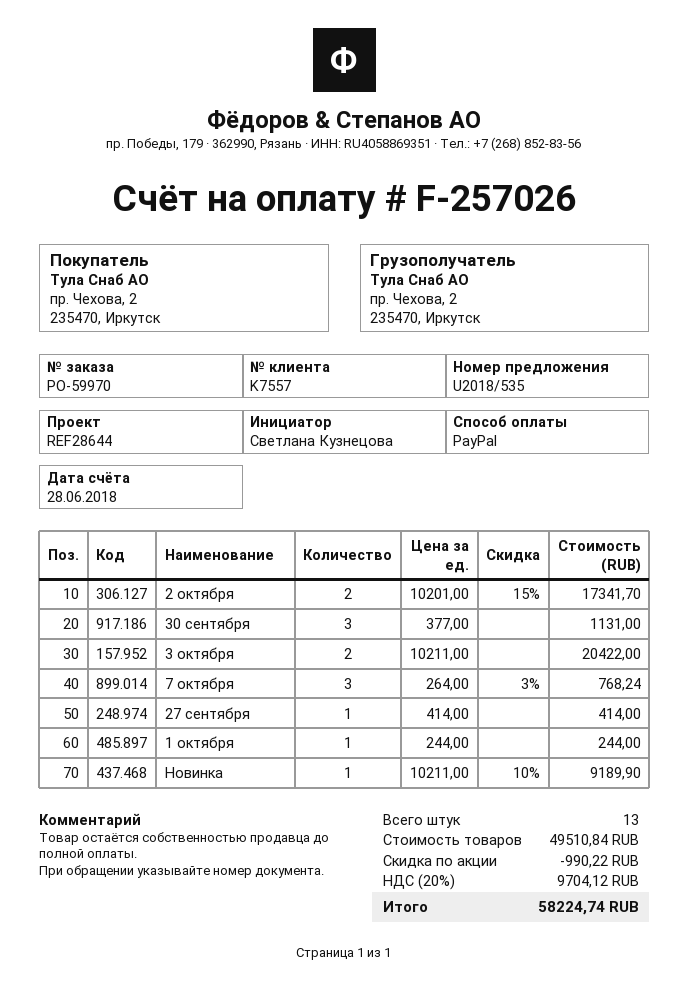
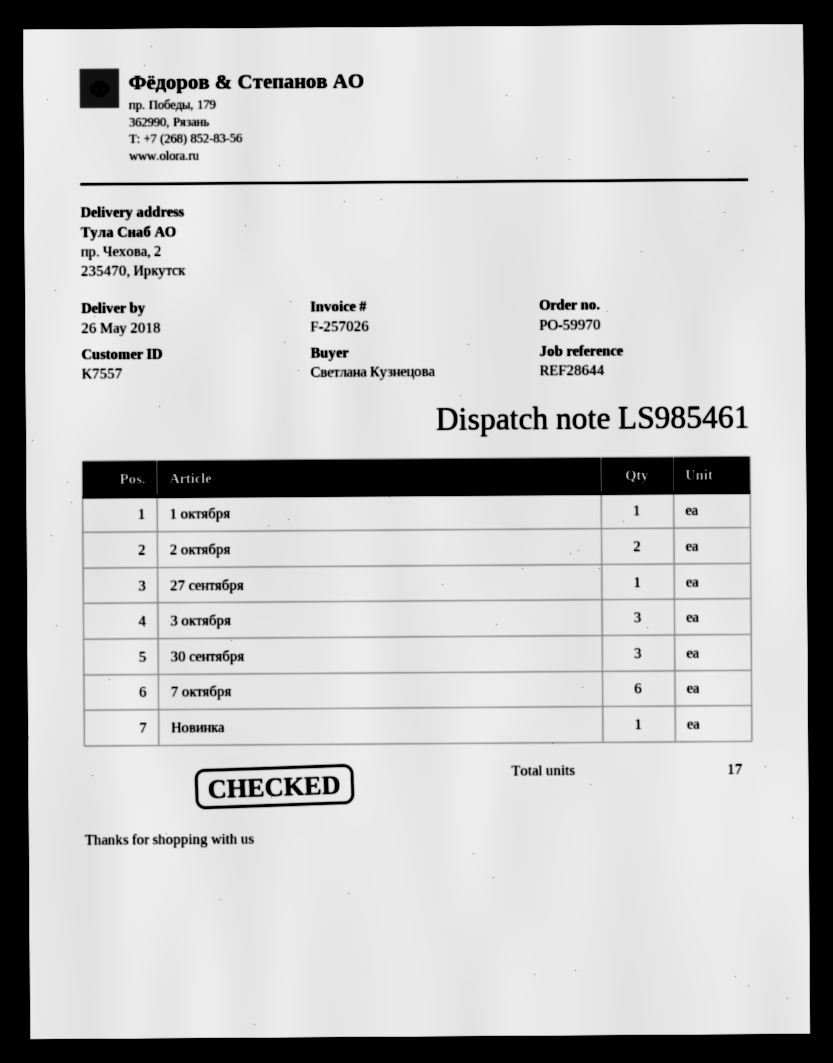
3 октября: 2 -> 3
7 октября: 3 -> 6
total quantity: 13 -> 17

